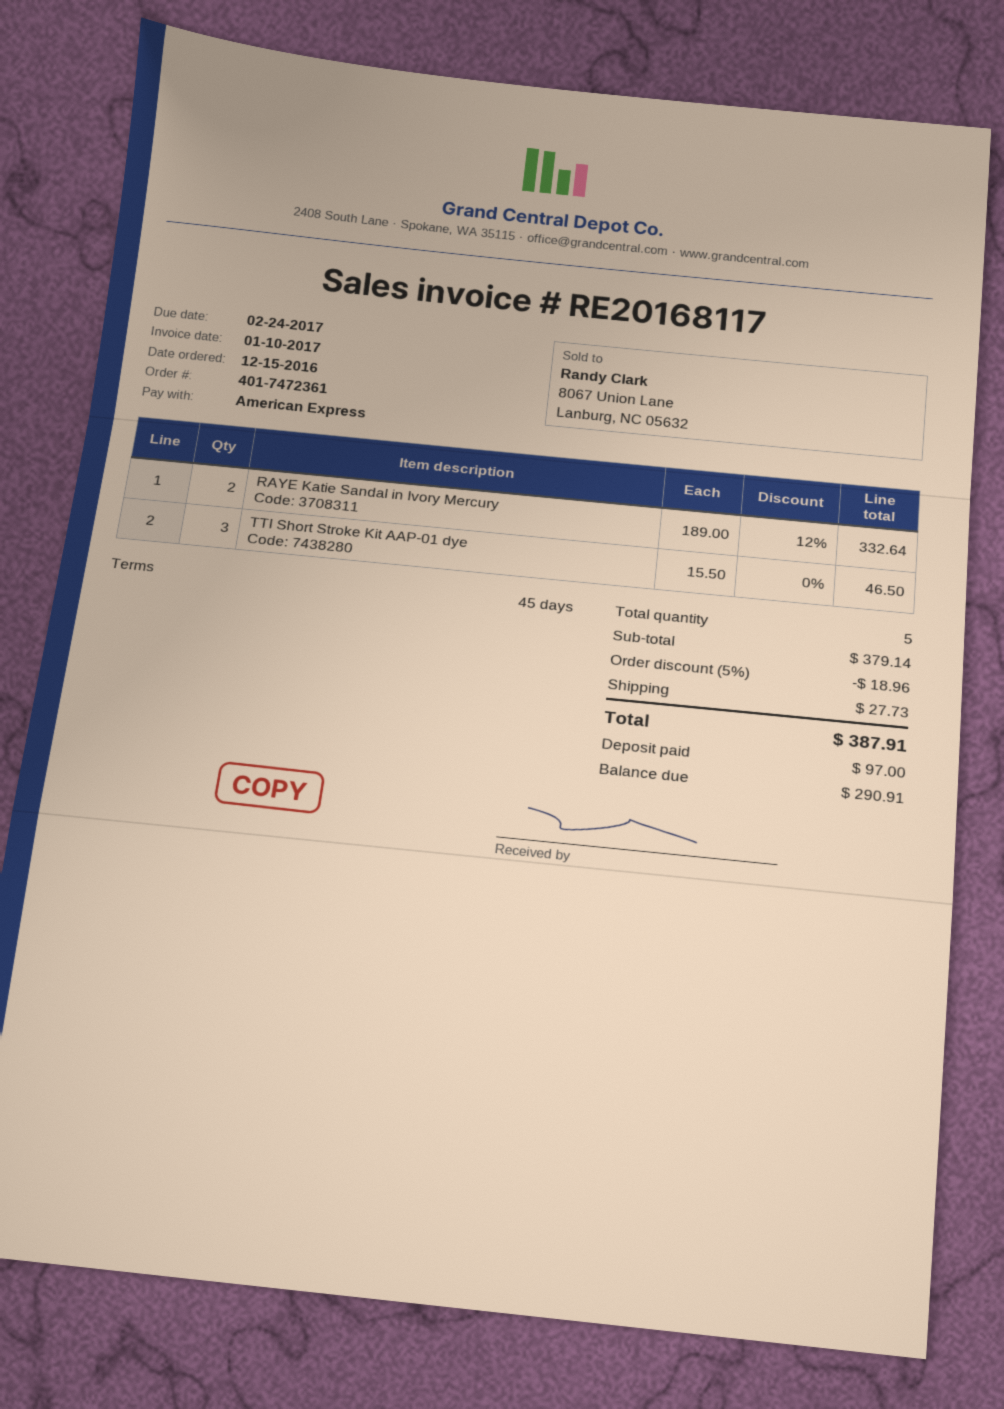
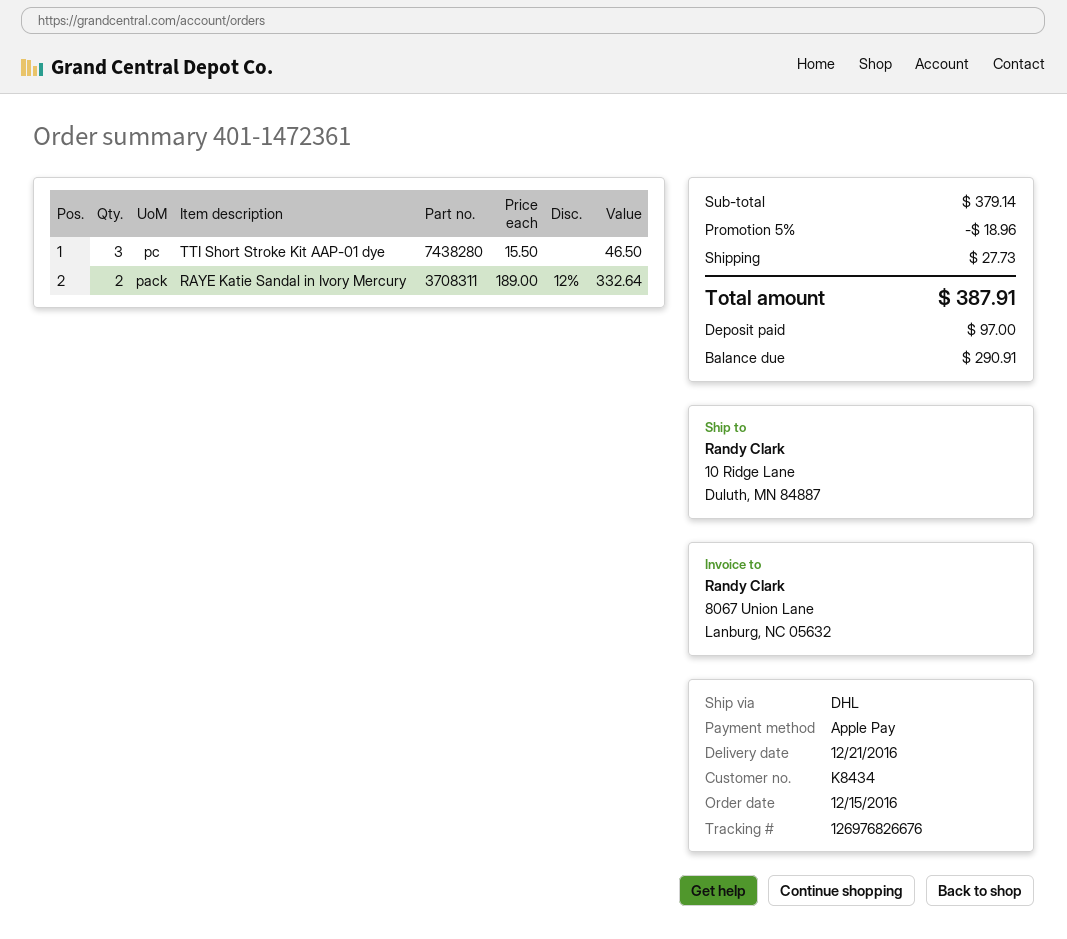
order number: 401-7472361 -> 401-1472361
payment method: American Express -> Apple Pay

